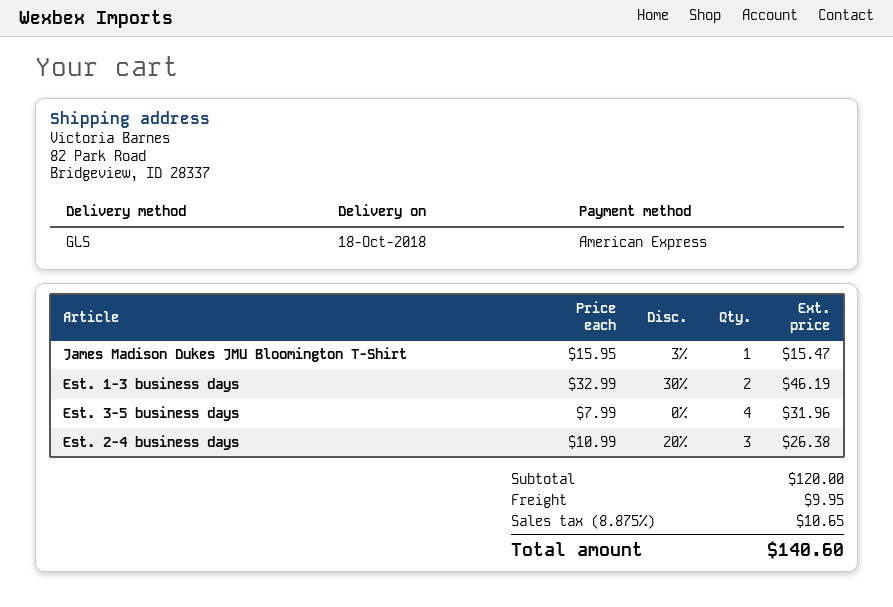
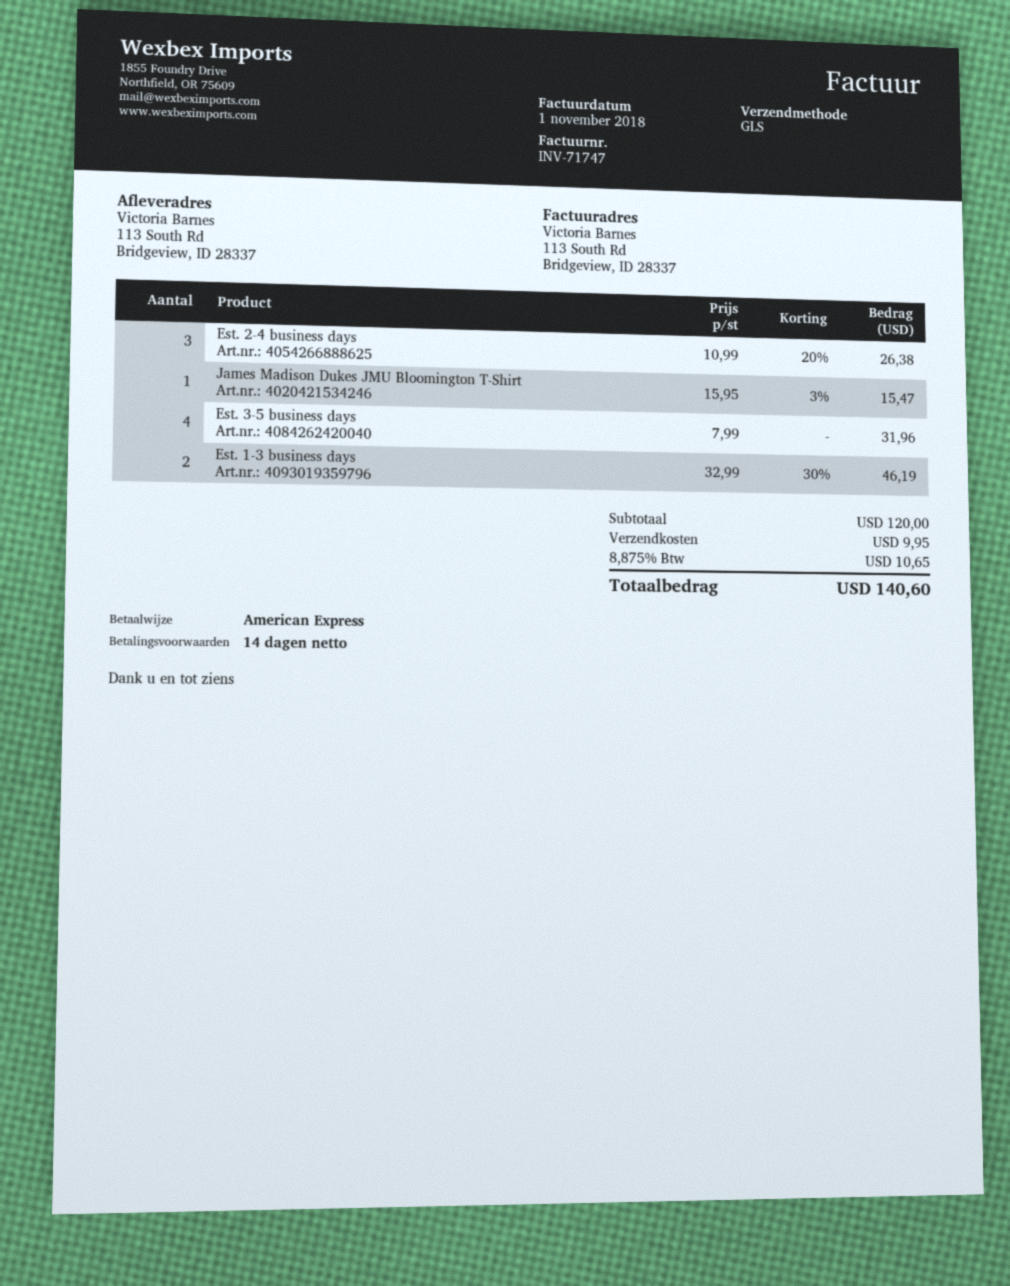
ship to: 82 Park Road, Bridgeview, ID 28337 -> 113 South Rd, Bridgeview, ID 28337

